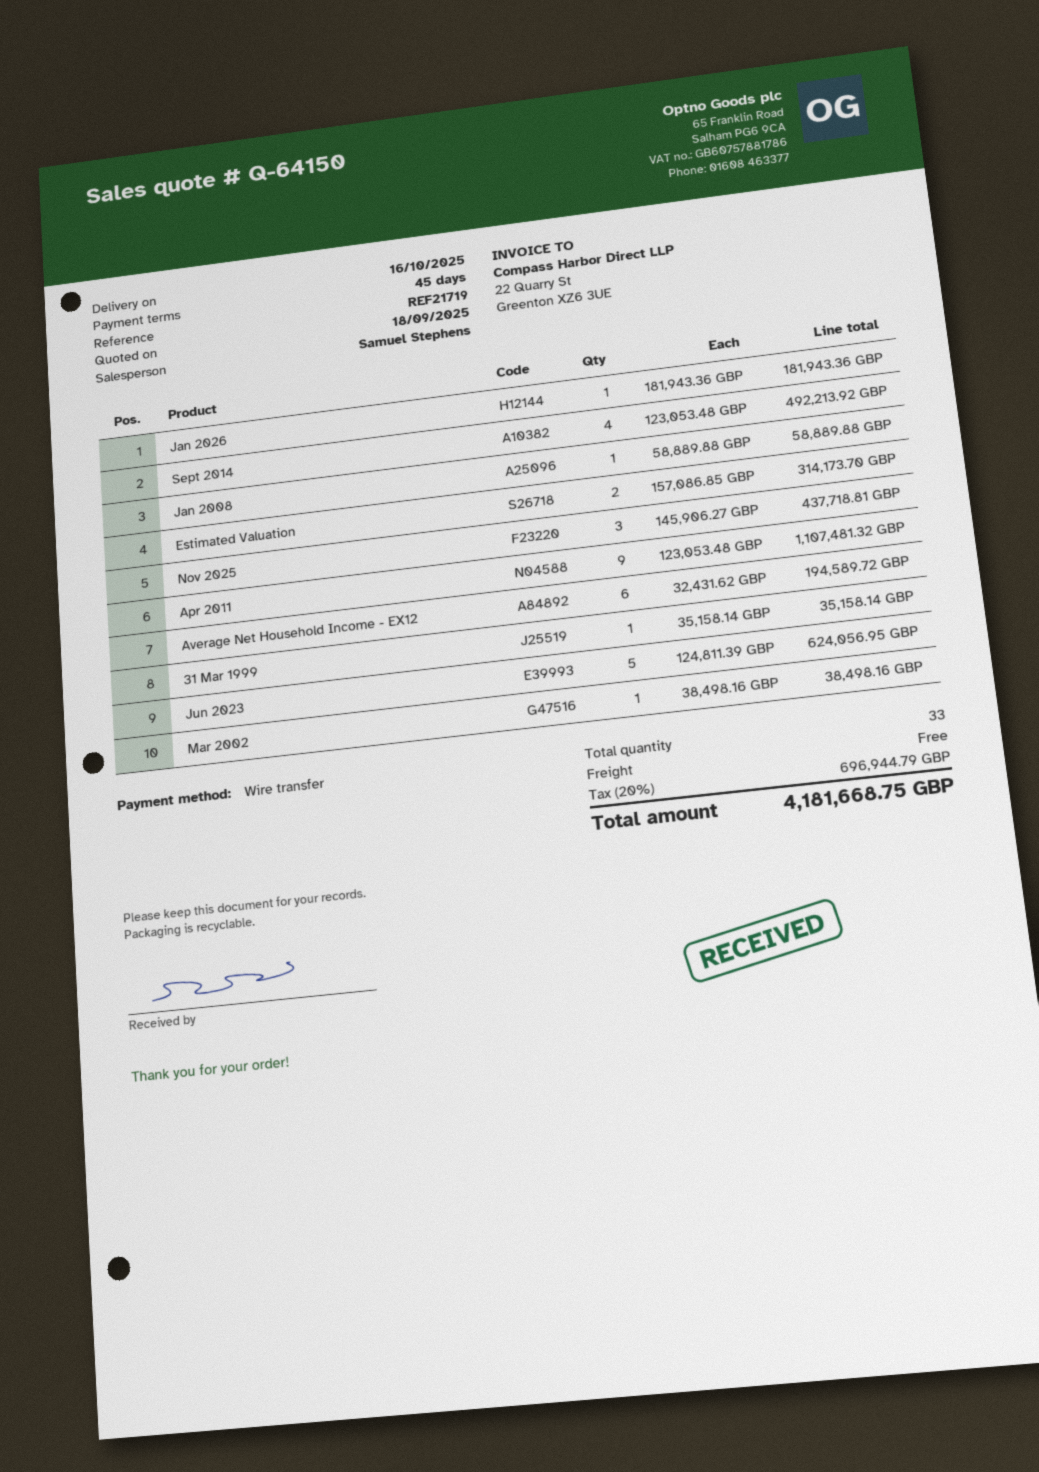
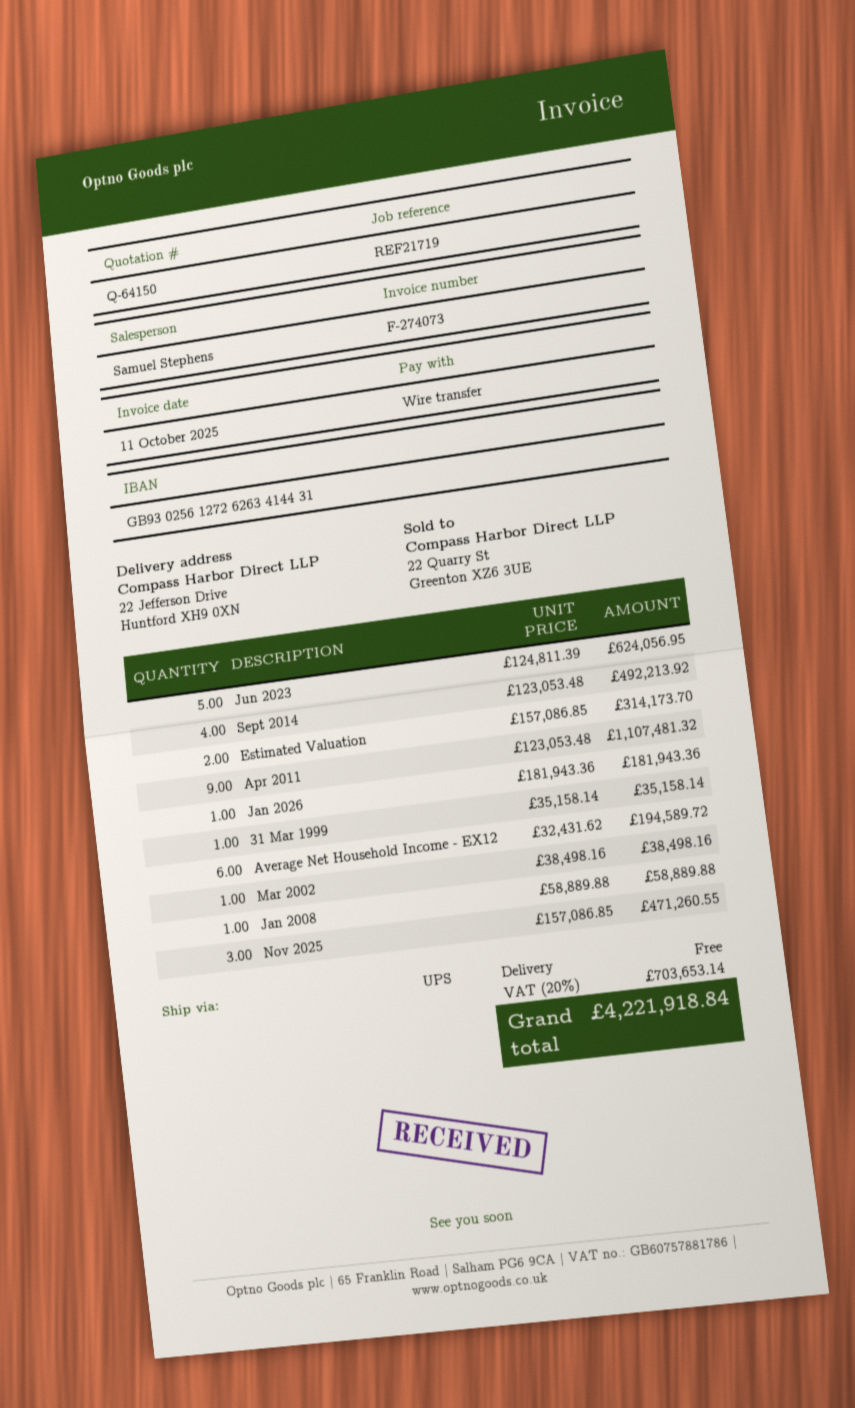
Nov 2025: 3 x 145906.27 = 437718.81 -> 3 x 157086.85 = 471260.55
tax: 20% = 696944.79 -> 20% = 703653.14
total: 4181668.75 -> 4221918.84

